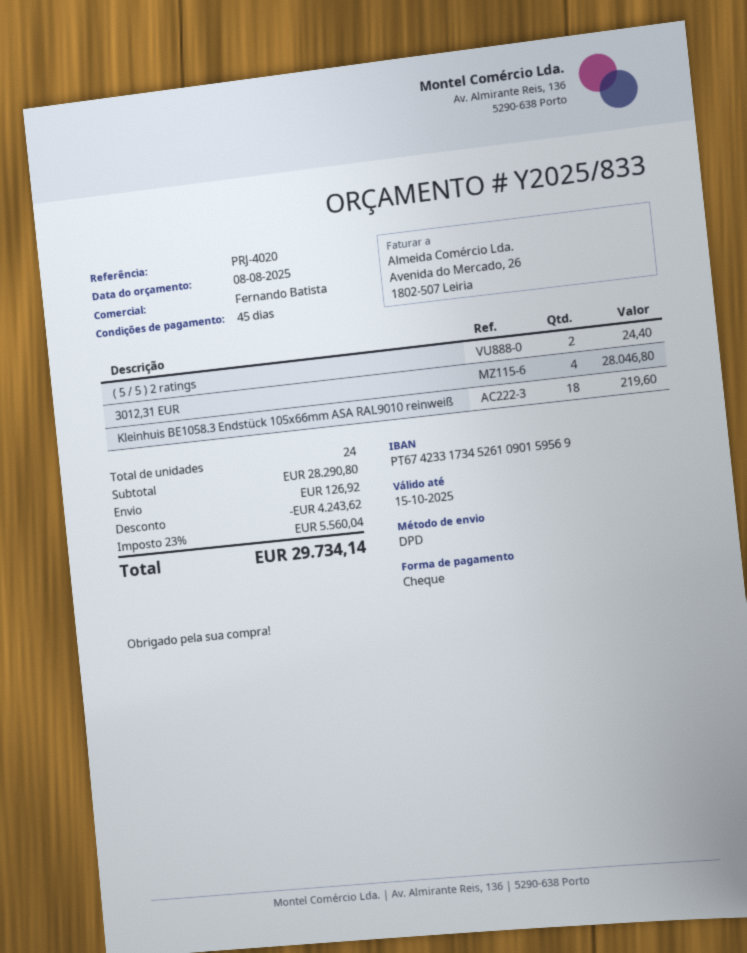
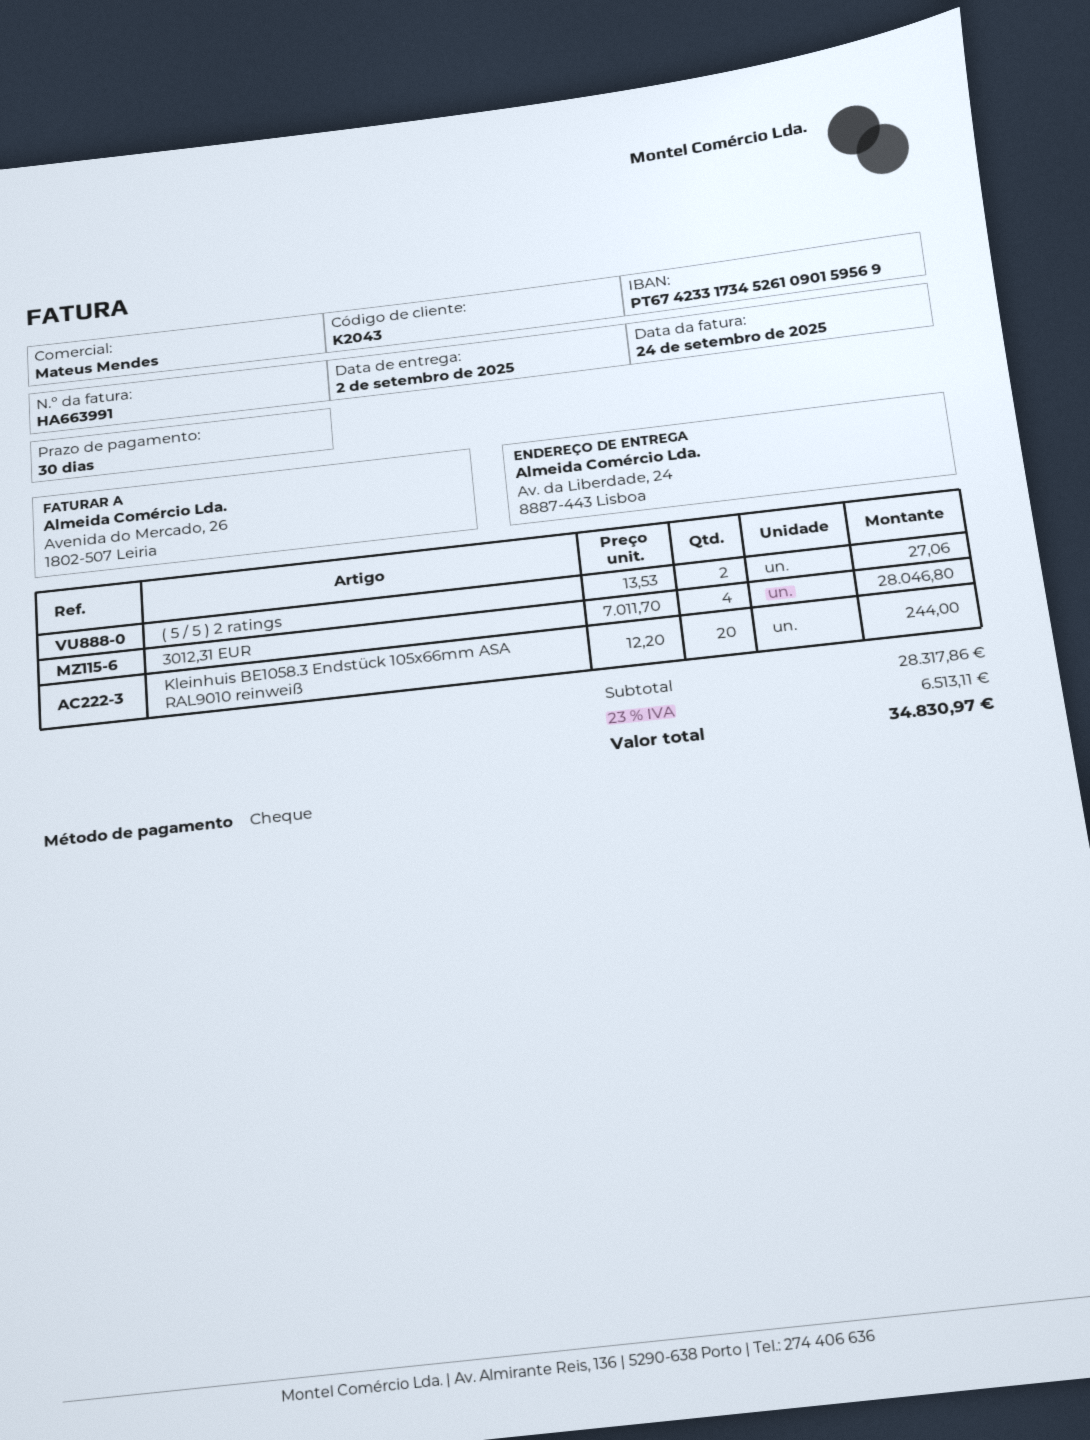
payment terms: 45 days -> 30 days
sales rep: Fernando Batista -> Mateus Mendes
( 5 / 5 ) 2 ratings: 2 for 24.40 -> 2 for 27.06
Kleinhuis BE1058.3 Endstück 105x66mm ASA RAL9010 reinweiß: 18 for 219.60 -> 20 for 244.00
subtotal: 28290.80 -> 28317.86
discount: 4243.62 -> none
shipping: 126.92 -> none
tax: 23% = 5560.04 -> 23% = 6513.11
total: 29734.14 -> 34830.97

